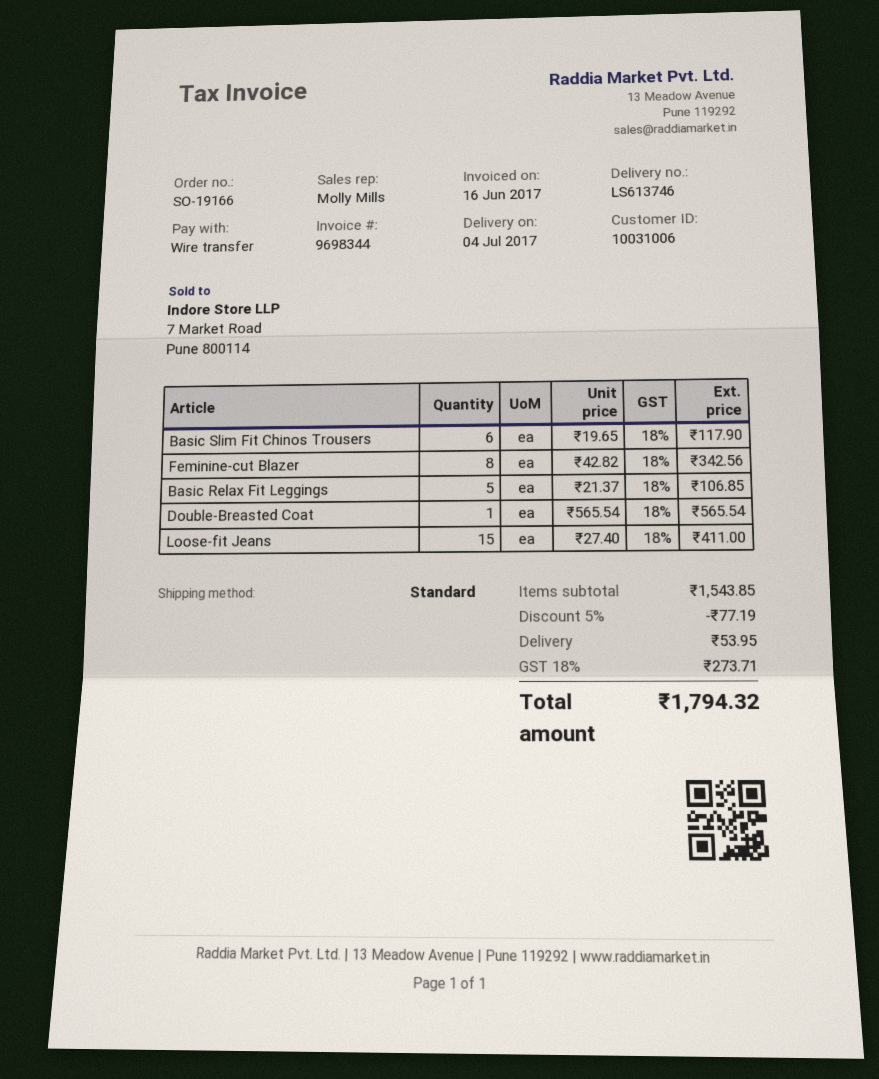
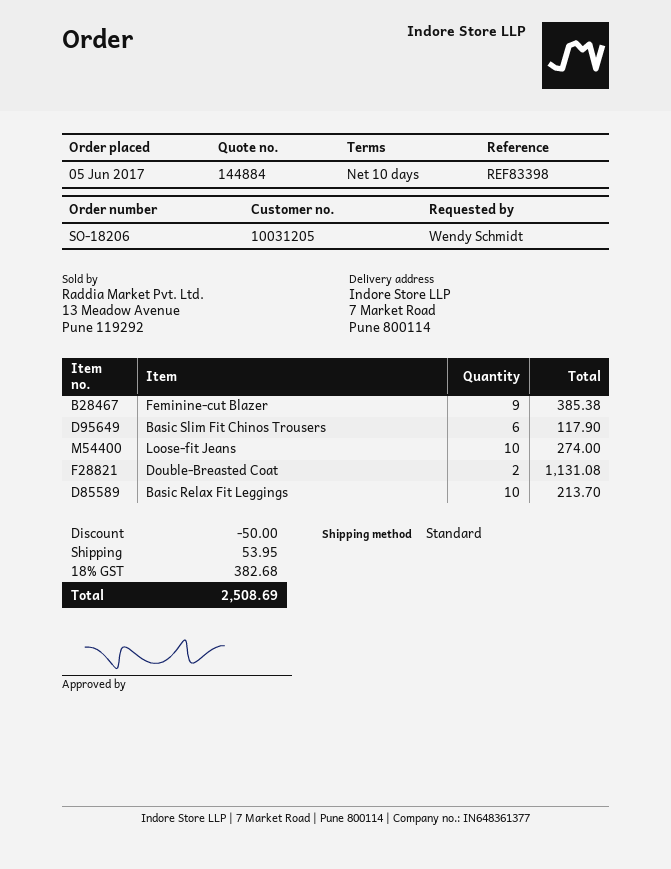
order number: SO-19166 -> SO-18206
customer number: 10031006 -> 10031205
Feminine-cut Blazer: 8 for 342.56 -> 9 for 385.38
Basic Relax Fit Leggings: 5 for 106.85 -> 10 for 213.70
Double-Breasted Coat: 1 for 565.54 -> 2 for 1131.08
Loose-fit Jeans: 15 for 411.00 -> 10 for 274.00
discount: 77.19 -> 50.00
tax: 18% = 273.71 -> 18% = 382.68
total: 1794.32 -> 2508.69

